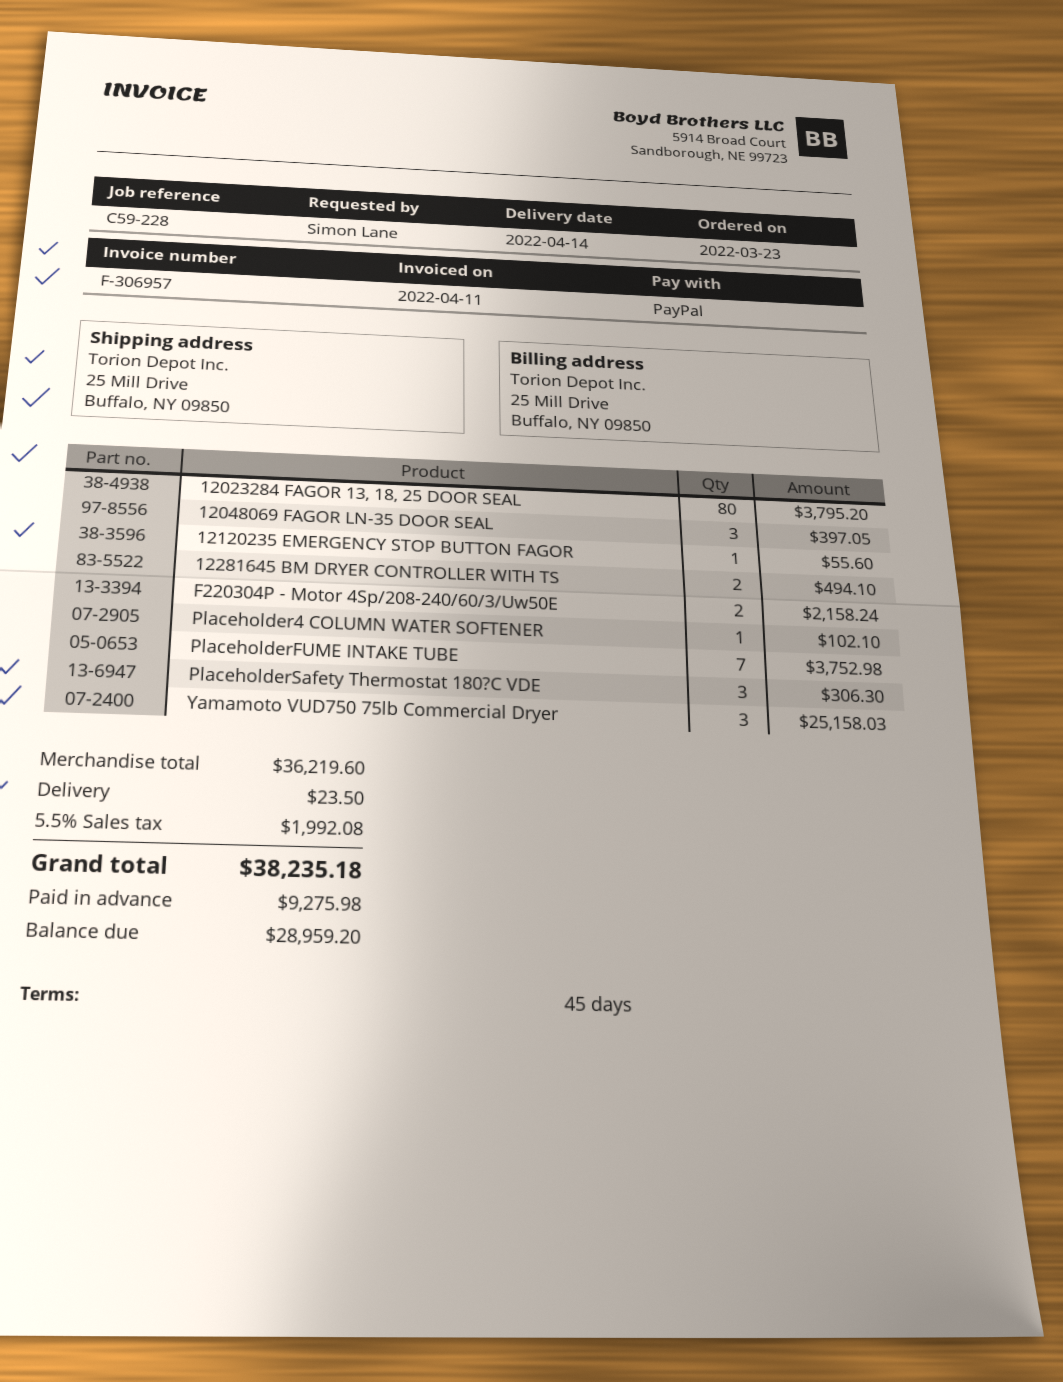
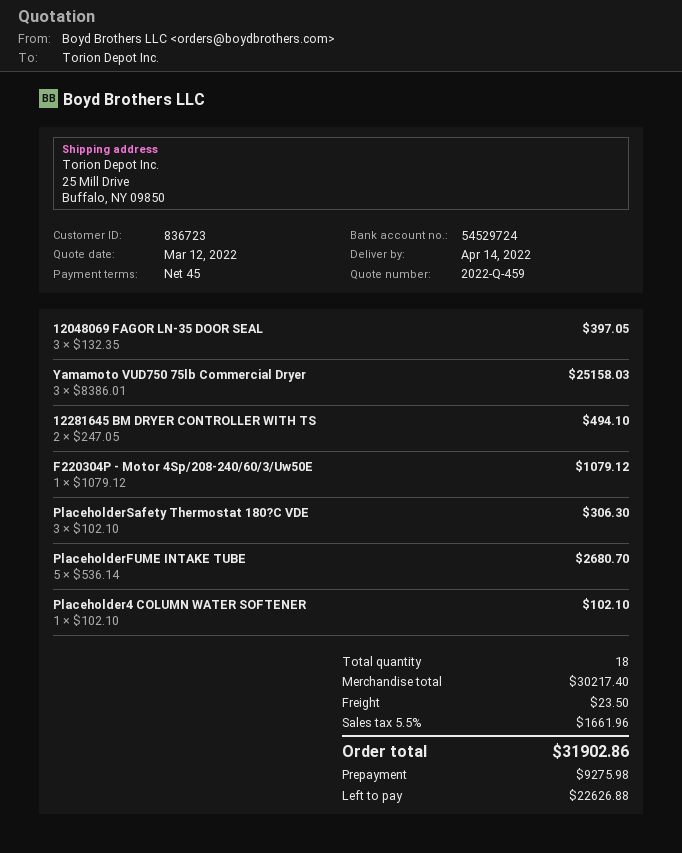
12023284 FAGOR 13, 18, 25 DOOR SEAL: 80 for 3795.20 -> none
12120235 EMERGENCY STOP BUTTON FAGOR: 1 for 55.60 -> none
F220304P - Motor 4Sp/208-240/60/3/Uw50E: 2 for 2158.24 -> 1 for 1079.12
PlaceholderFUME INTAKE TUBE: 7 for 3752.98 -> 5 for 2680.70
subtotal: 36219.60 -> 30217.40
tax: 5.5% = 1992.08 -> 5.5% = 1661.96
total: 38235.18 -> 31902.86
balance: 28959.20 -> 22626.88

